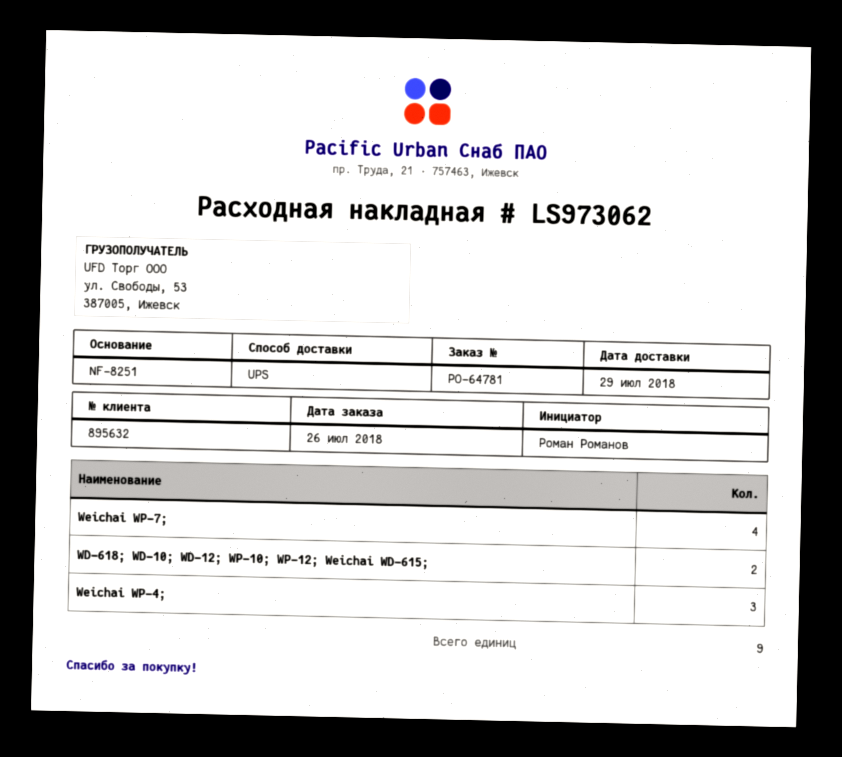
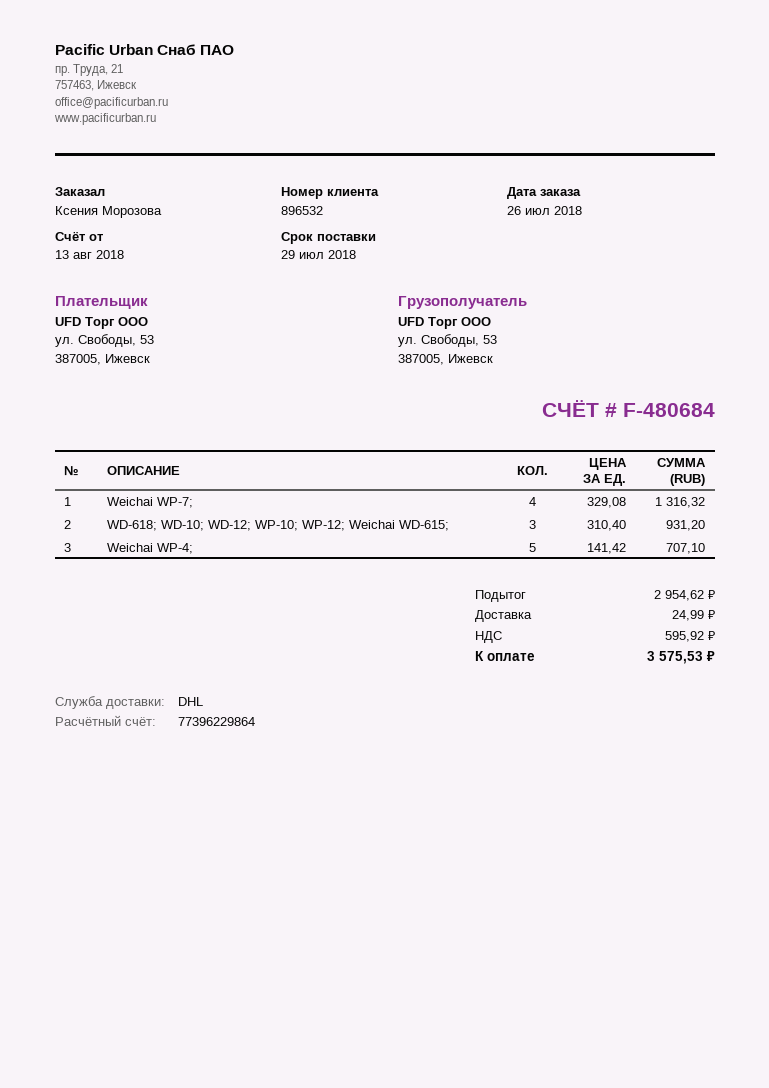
customer number: 895632 -> 896532
ordered by: Роман Романов -> Ксения Морозова
shipping method: UPS -> DHL
WD-618; WD-10; WD-12; WP-10; WP-12; Weichai WD-615;: 2 -> 3
Weichai WP-4;: 3 -> 5

